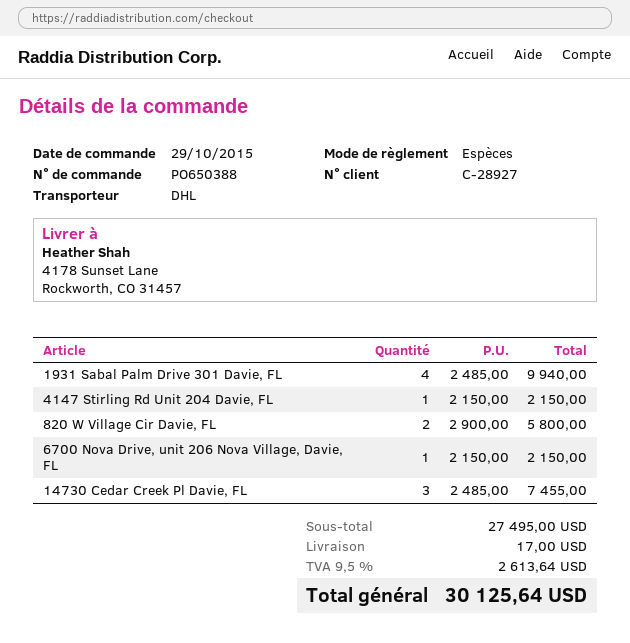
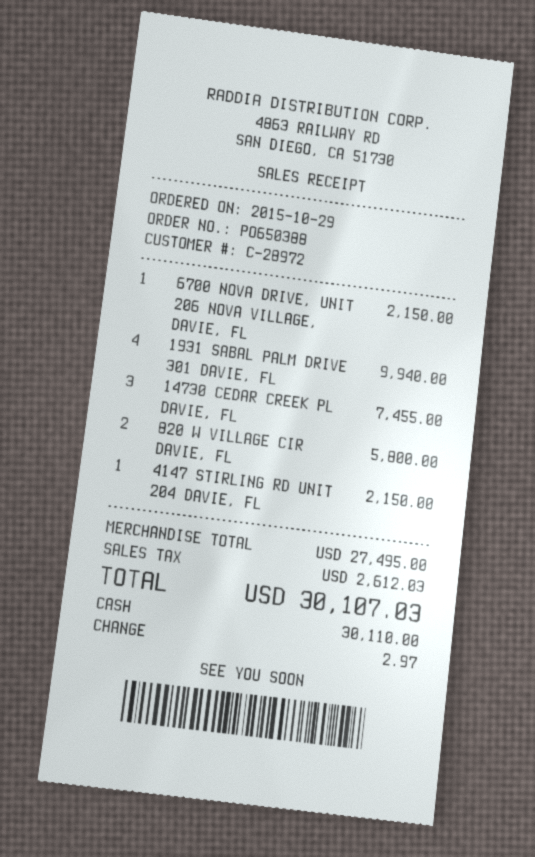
customer number: C-28927 -> C-28972
shipping: 17.00 -> none
tax: 2613.64 -> 2612.03
total: 30125.64 -> 30107.03

